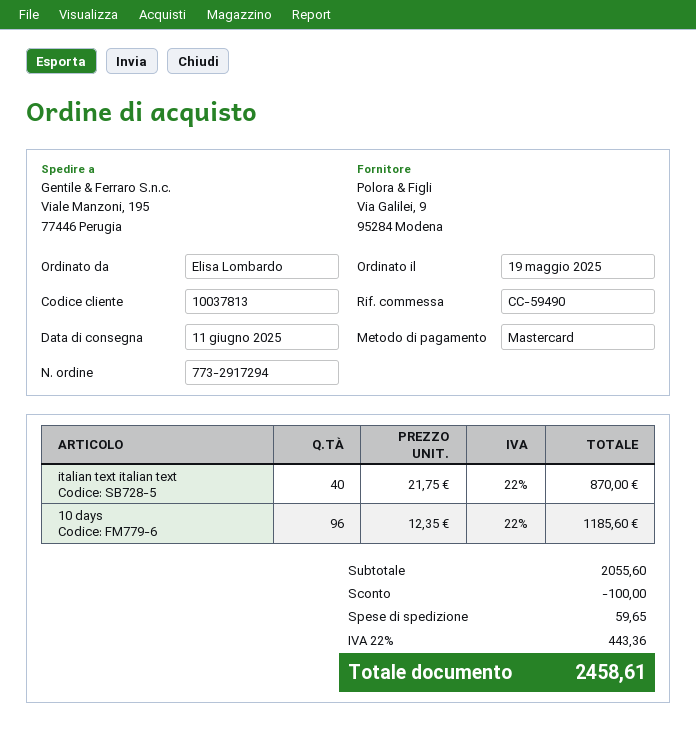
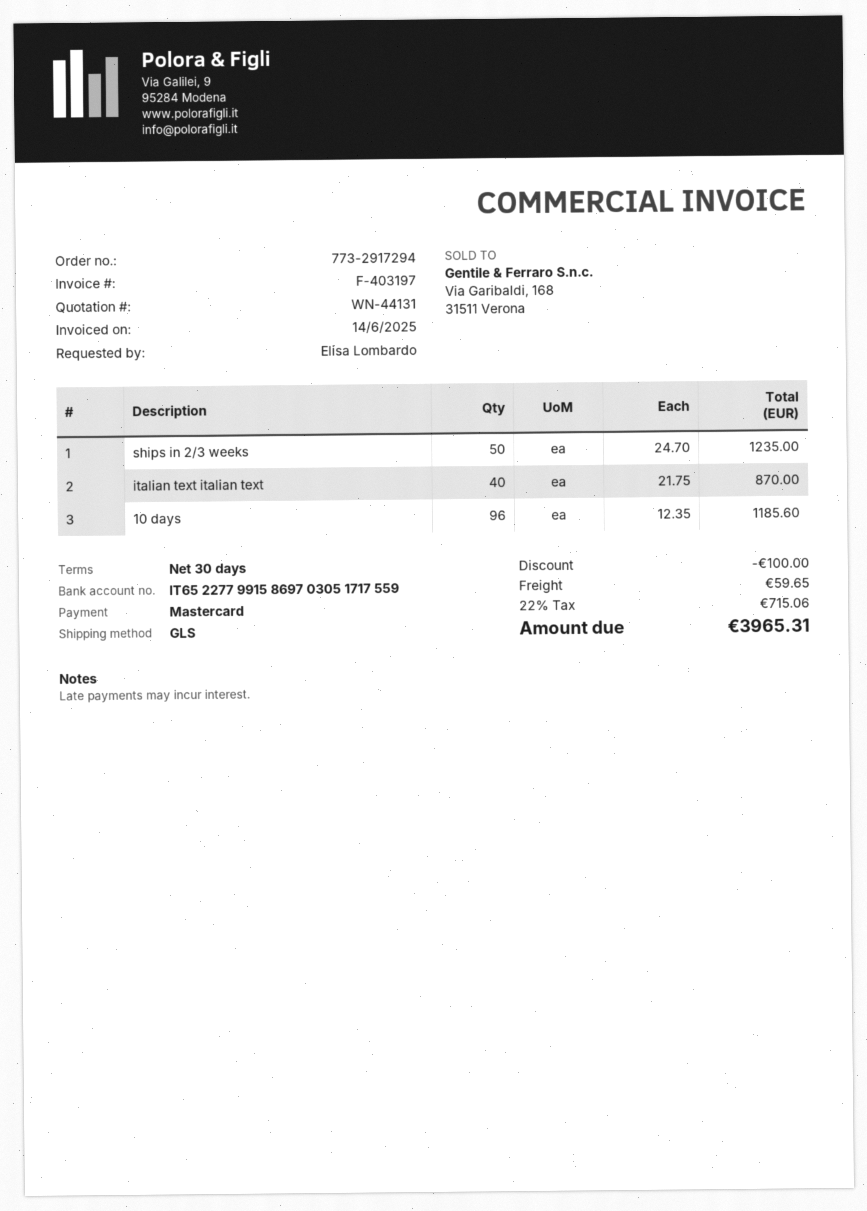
ships in 2/3 weeks: none -> 50 x 24.70 = 1235.00
tax: 22% = 443.36 -> 22% = 715.06
total: 2458.61 -> 3965.31

